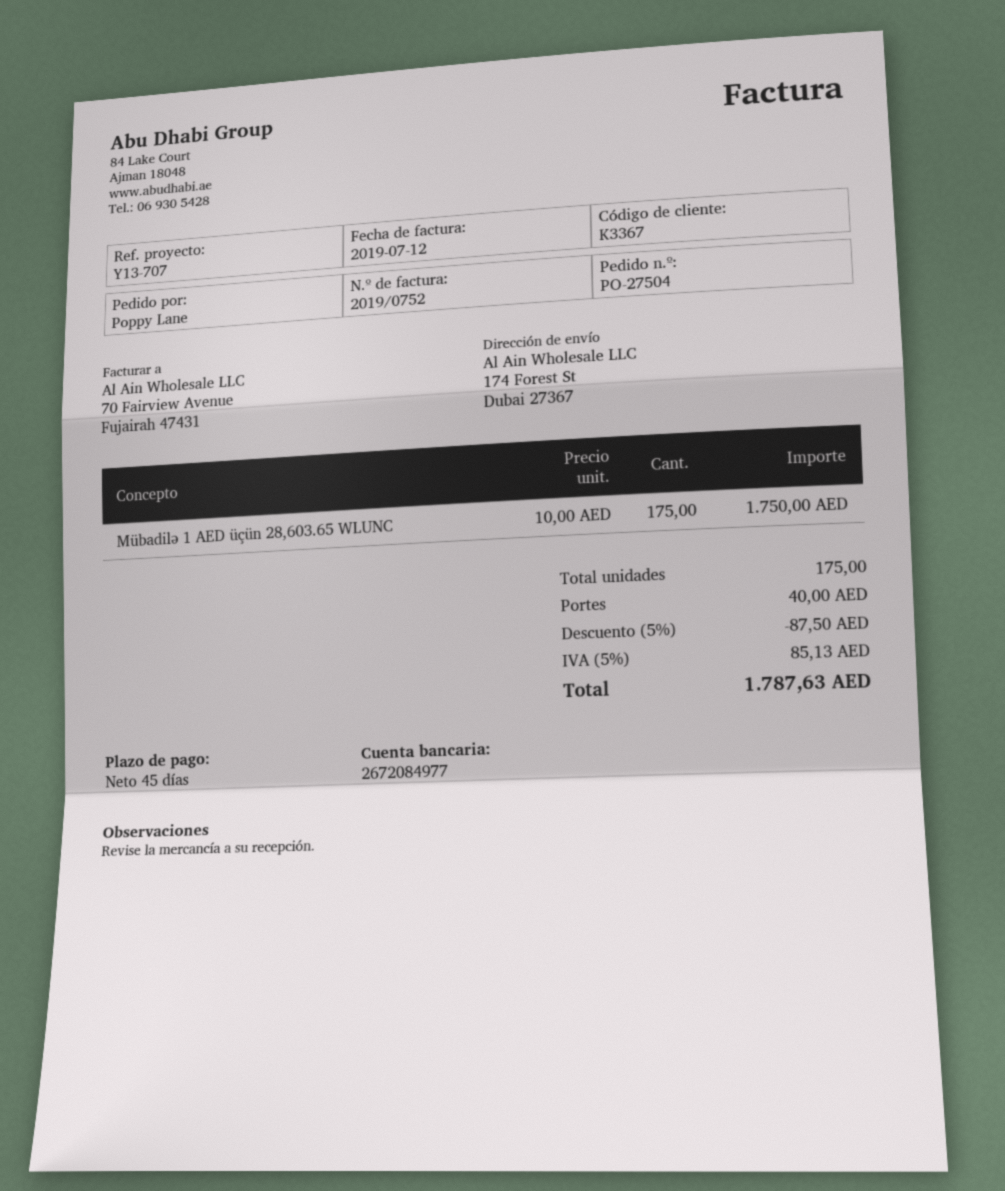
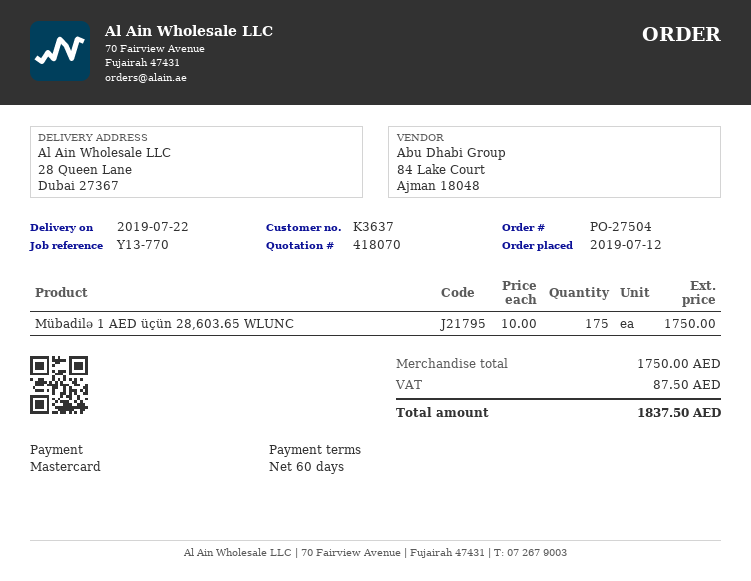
payment terms: 45 days -> 60 days
customer number: K3367 -> K3637
reference: Y13-707 -> Y13-770
ship to: 174 Forest St, Dubai 27367 -> 28 Queen Lane, Dubai 27367
discount: 5% = 87.50 -> none
shipping: 40.00 -> none
tax: 85.13 -> 87.50
total: 1787.63 -> 1837.50

